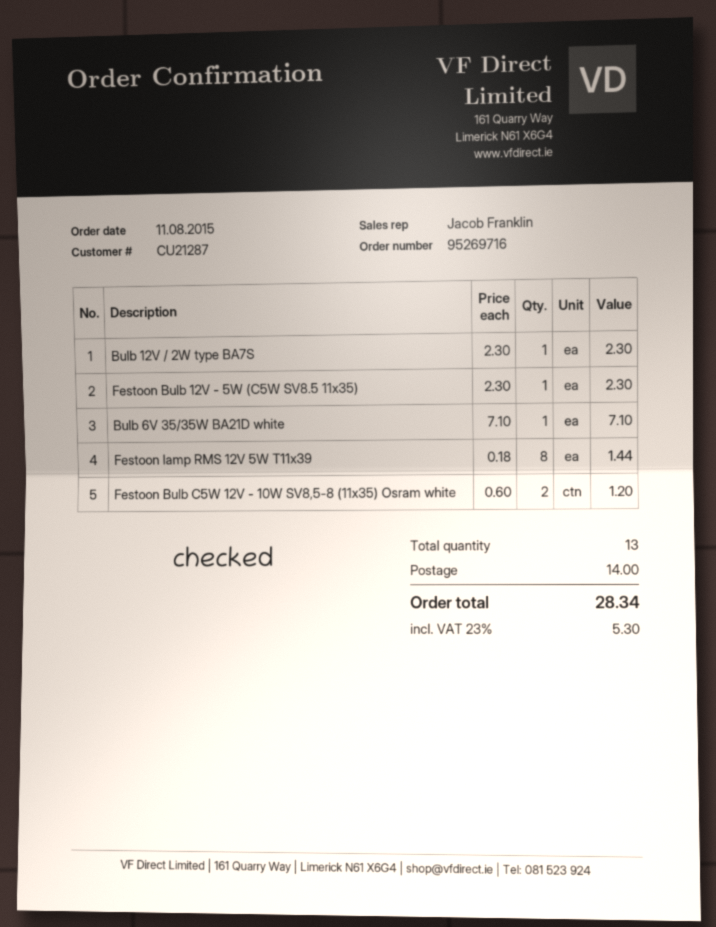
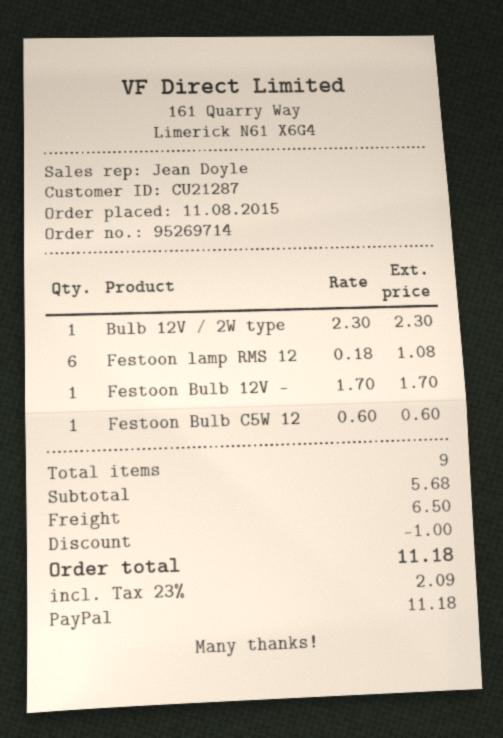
order number: 95269716 -> 95269714
sales rep: Jacob Franklin -> Jean Doyle
Festoon Bulb 12V - 5W (C5W SV8.5 11x35): 1 x 2.30 = 2.30 -> 1 x 1.70 = 1.70
Bulb 6V 35/35W BA21D white: 1 x 7.10 = 7.10 -> none
Festoon lamp RMS 12V 5W T11x39: 8 x 0.18 = 1.44 -> 6 x 0.18 = 1.08
Festoon Bulb C5W 12V - 10W SV8,5-8 (11x35) Osram white: 2 x 0.60 = 1.20 -> 1 x 0.60 = 0.60
total quantity: 13 -> 9
discount: none -> 1.00
shipping: 14.00 -> 6.50
tax: 23% = 5.30 -> 23% = 2.09
total: 28.34 -> 11.18

